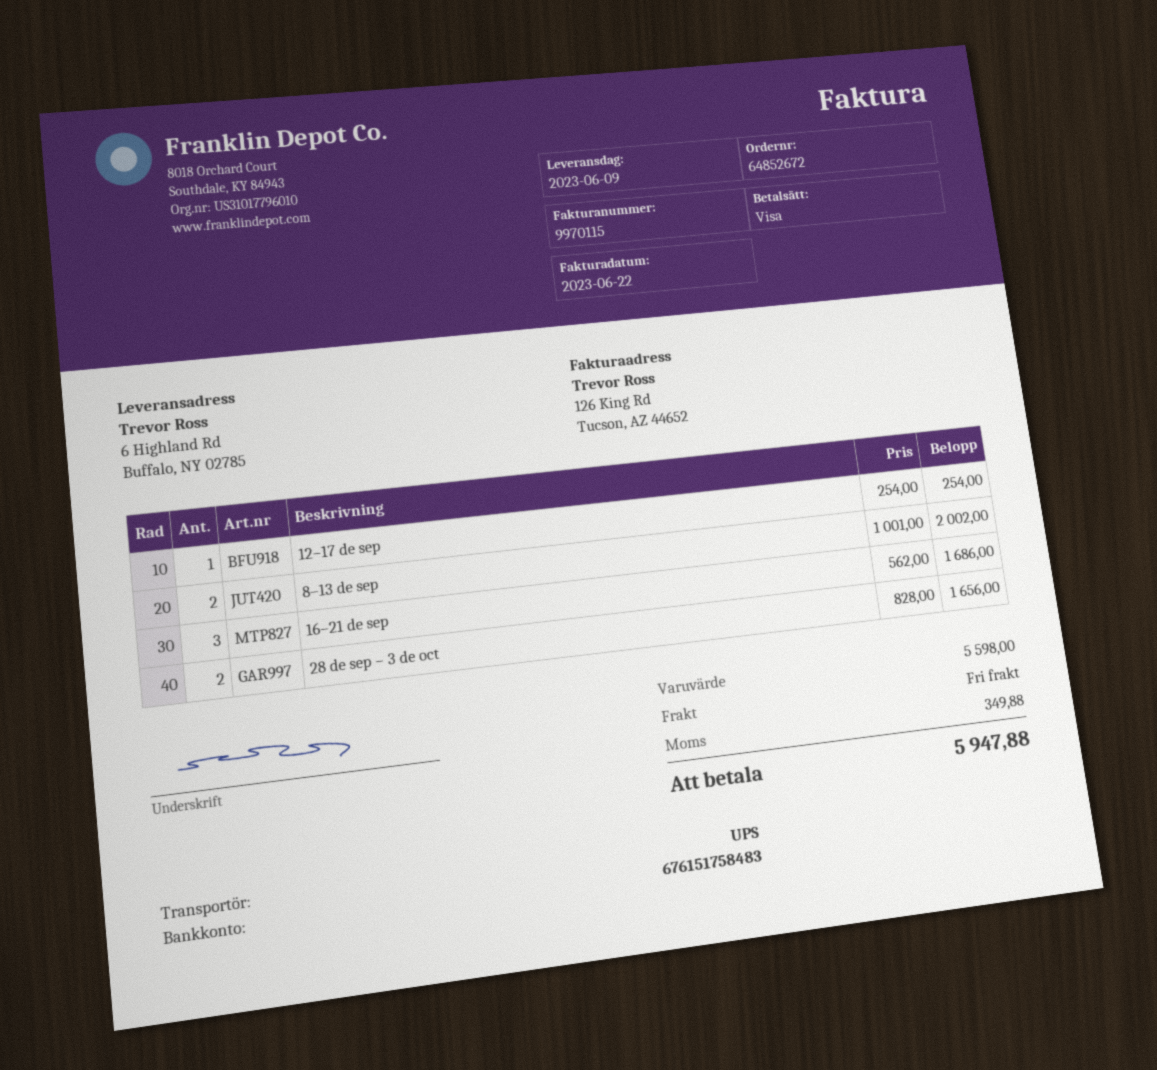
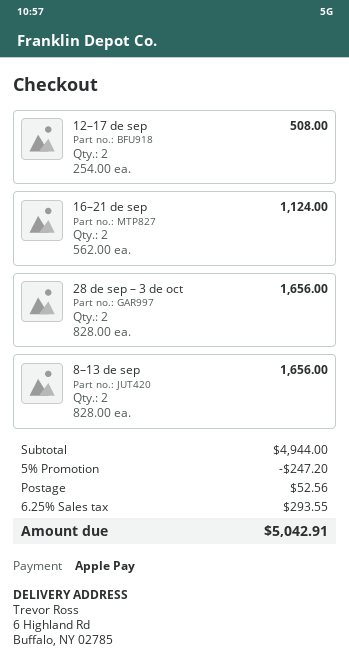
payment method: Visa -> Apple Pay
12–17 de sep: 1 x 254.00 = 254.00 -> 2 x 254.00 = 508.00
8–13 de sep: 2 x 1001.00 = 2002.00 -> 2 x 828.00 = 1656.00
16–21 de sep: 3 x 562.00 = 1686.00 -> 2 x 562.00 = 1124.00
subtotal: 5598.00 -> 4944.00
discount: none -> 5% = 247.20
shipping: 0.00 -> 52.56
tax: 349.88 -> 293.55
total: 5947.88 -> 5042.91

